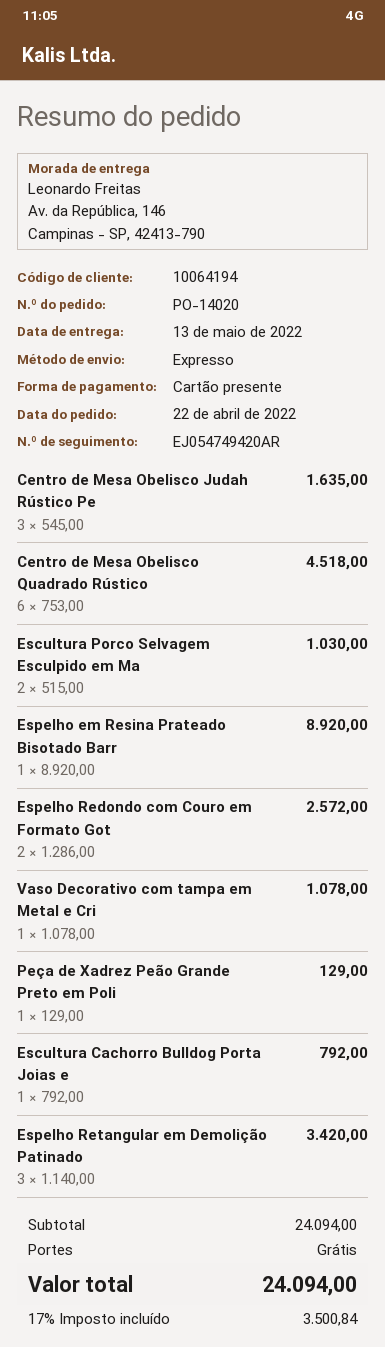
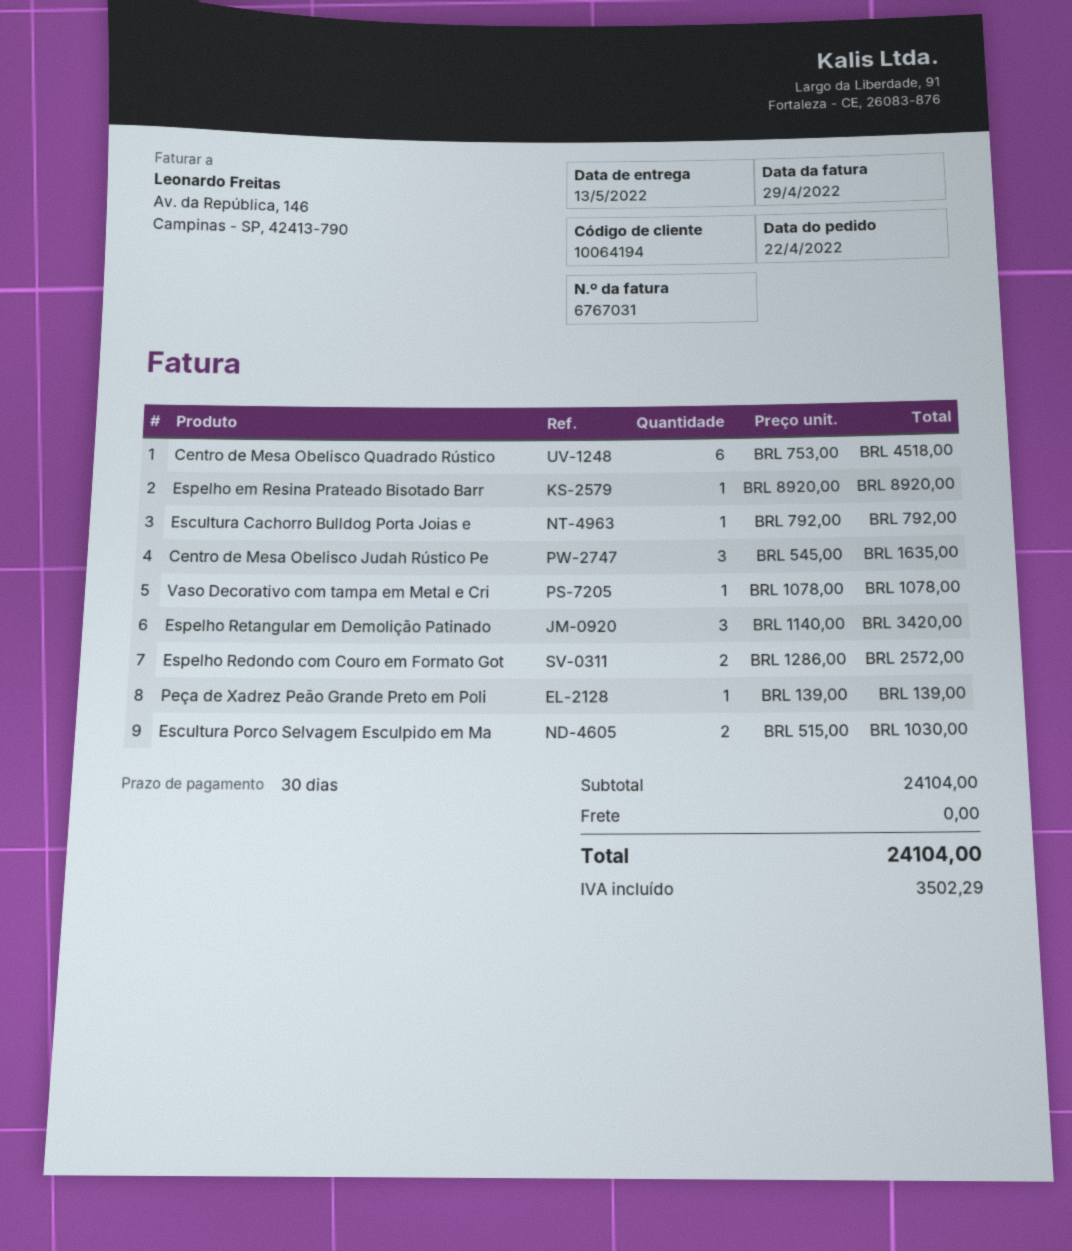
Peça de Xadrez Peão Grande Preto em Poli: 1 x 129.00 = 129.00 -> 1 x 139.00 = 139.00
subtotal: 24094.00 -> 24104.00
tax: 3500.84 -> 3502.29
total: 24094.00 -> 24104.00

